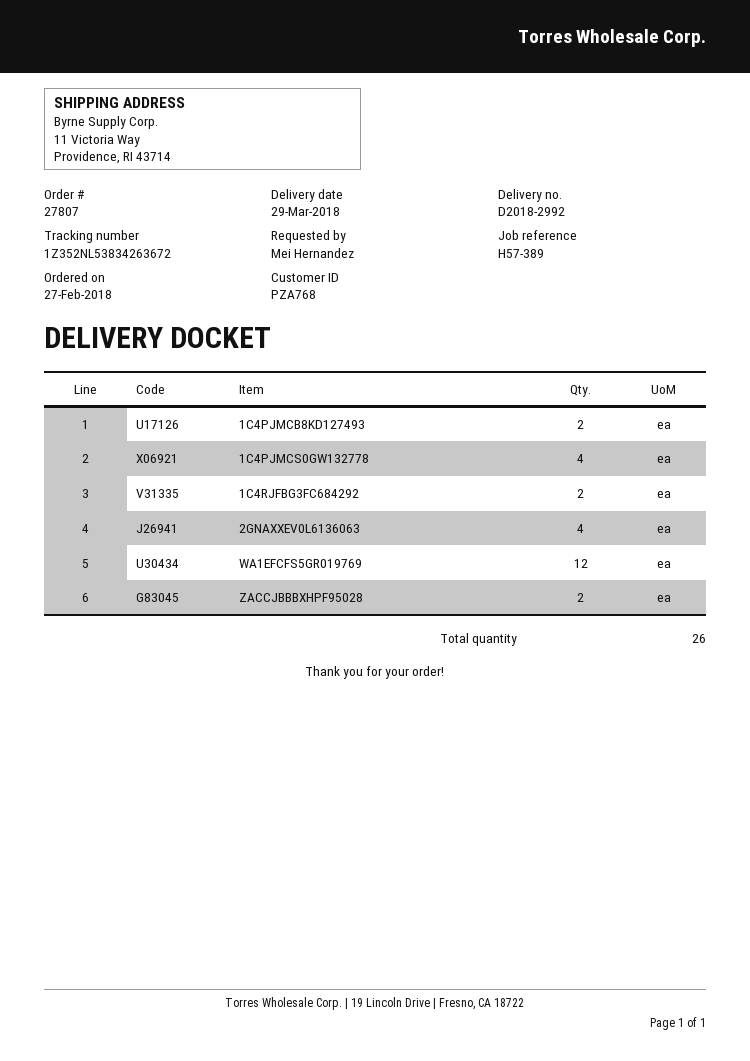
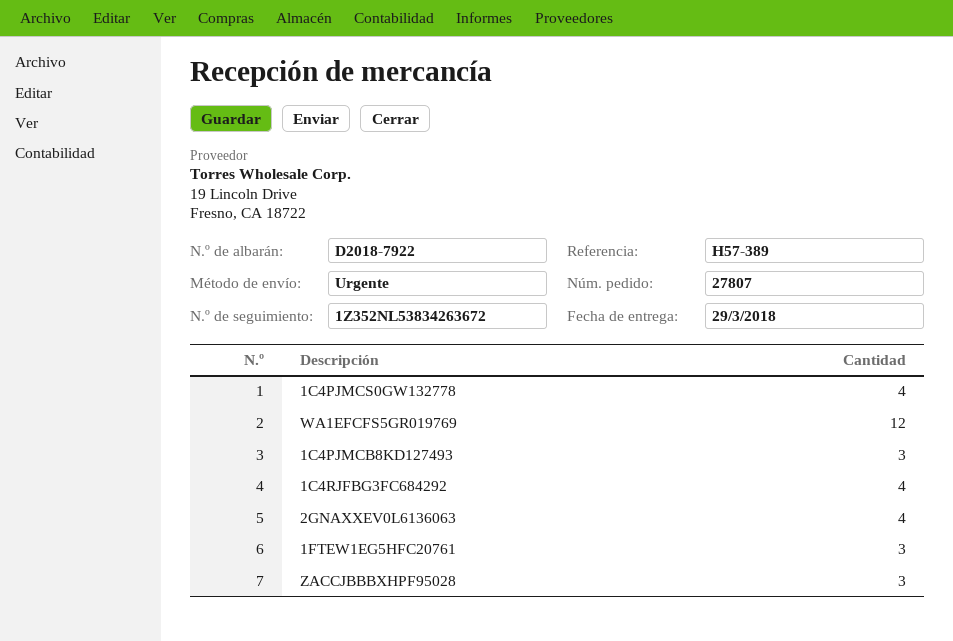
delivery note number: D2018-2992 -> D2018-7922
1C4PJMCB8KD127493: 2 -> 3
1C4RJFBG3FC684292: 2 -> 4
ZACCJBBBXHPF95028: 2 -> 3
1FTEW1EG5HFC20761: none -> 3

